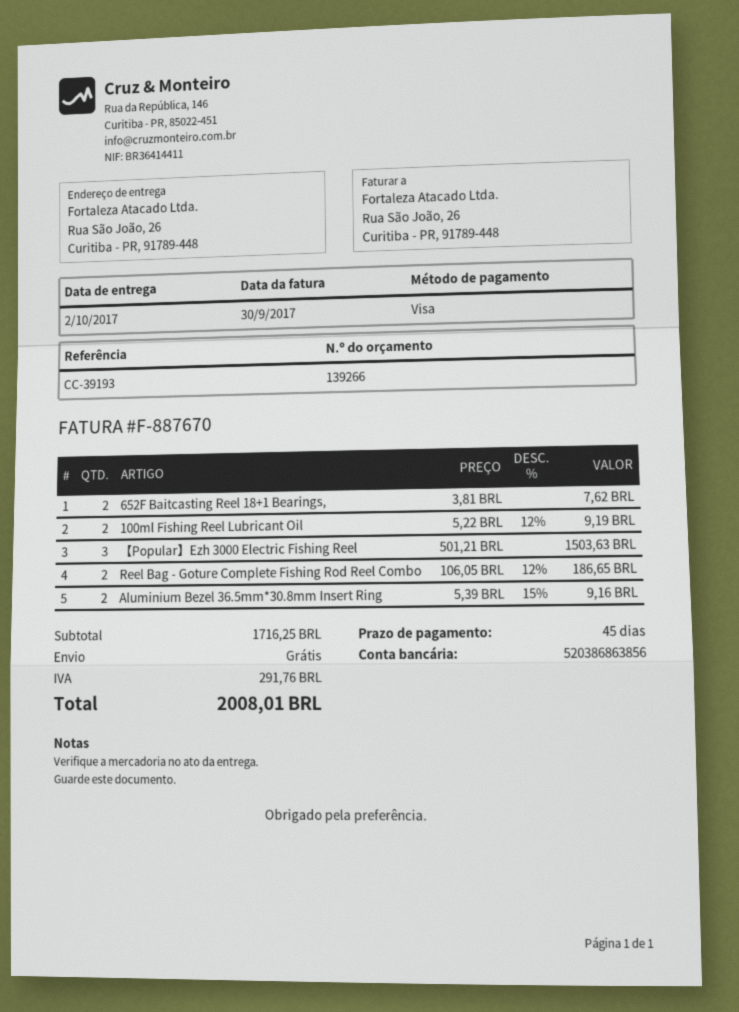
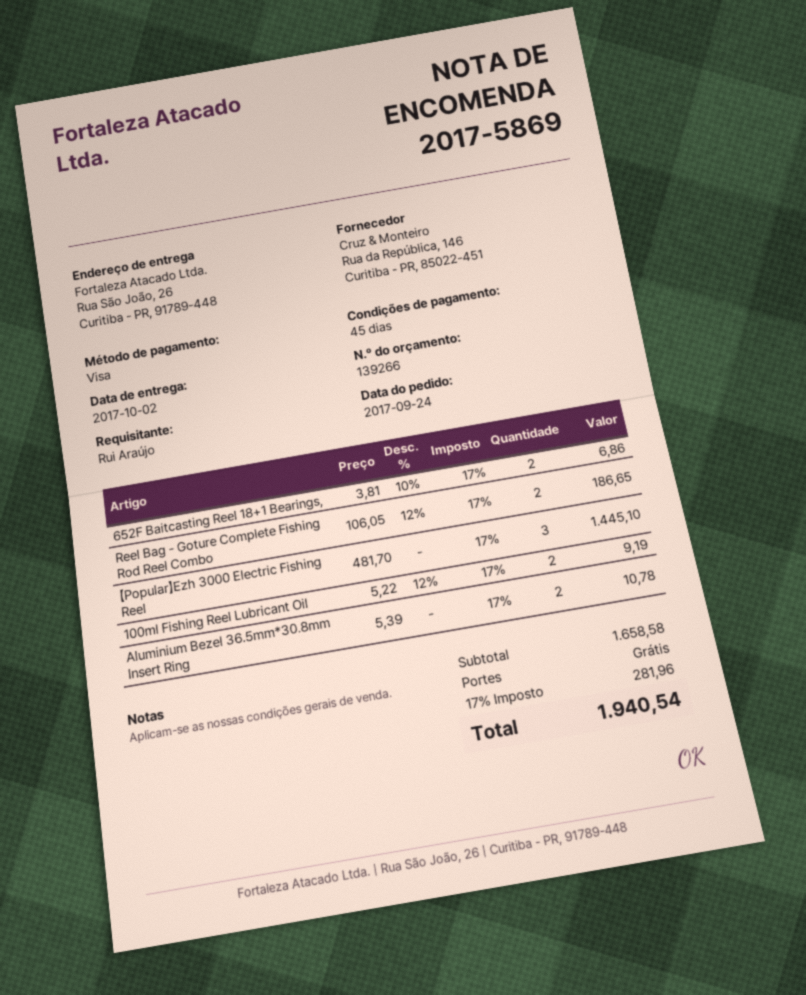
652F Baitcasting Reel 18+1 Bearings,: 2 x 3.81 = 7.62 -> 2 x 3.81 - 10% = 6.86
【Popular】Ezh 3000 Electric Fishing Reel: 3 x 501.21 = 1503.63 -> 3 x 481.70 = 1445.10
Aluminium Bezel 36.5mm*30.8mm Insert Ring: 2 x 5.39 - 15% = 9.16 -> 2 x 5.39 = 10.78
subtotal: 1716.25 -> 1658.58
tax: 291.76 -> 281.96
total: 2008.01 -> 1940.54

